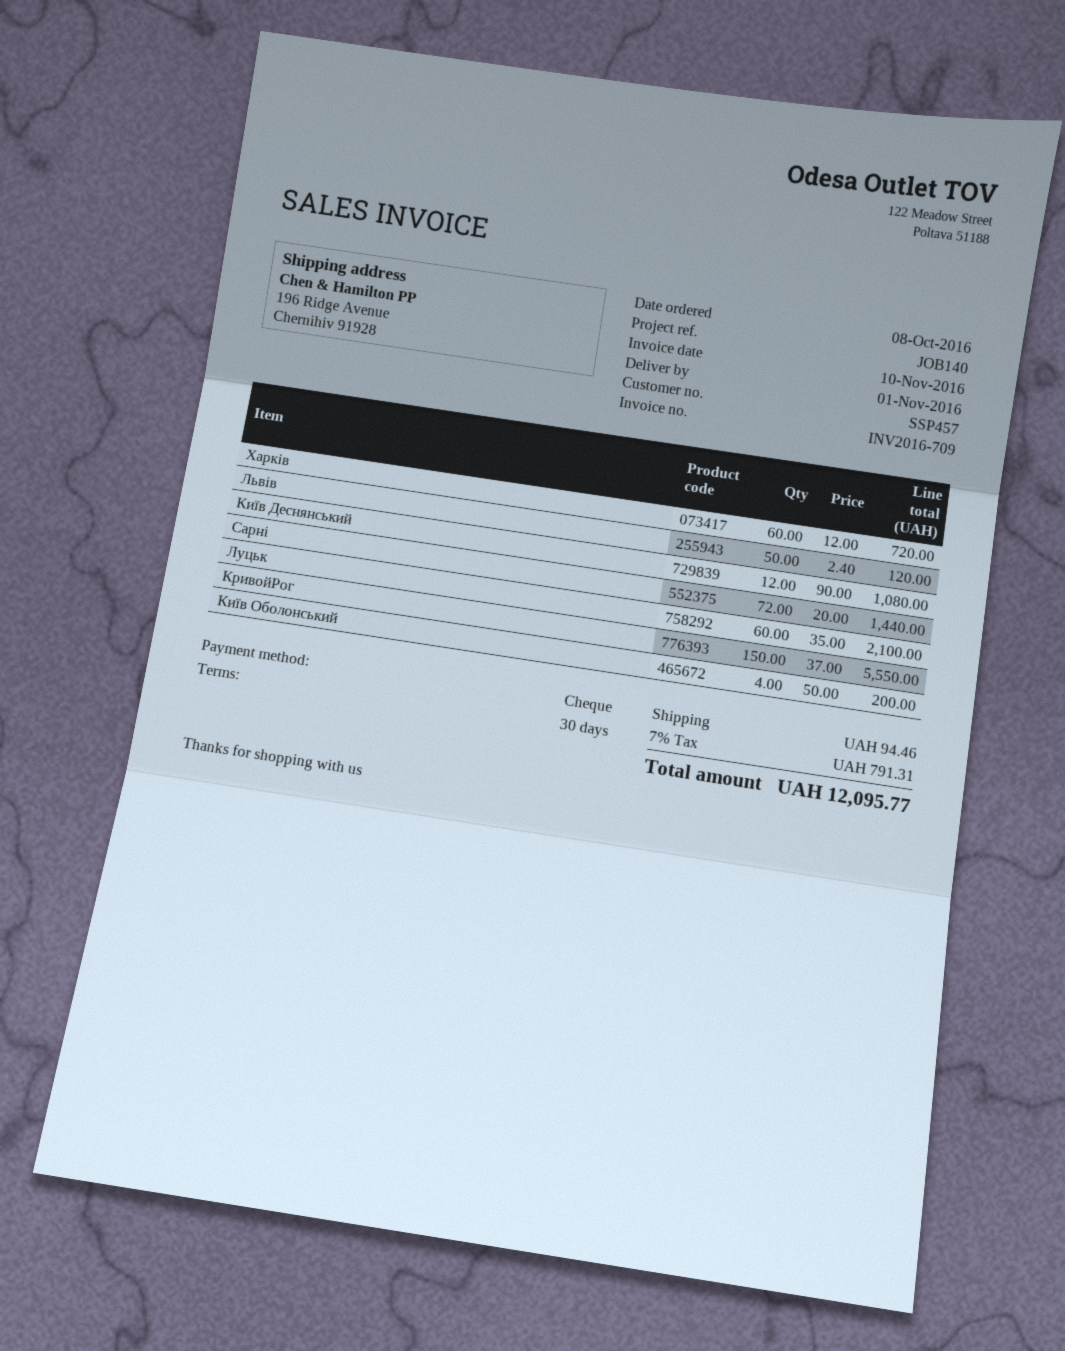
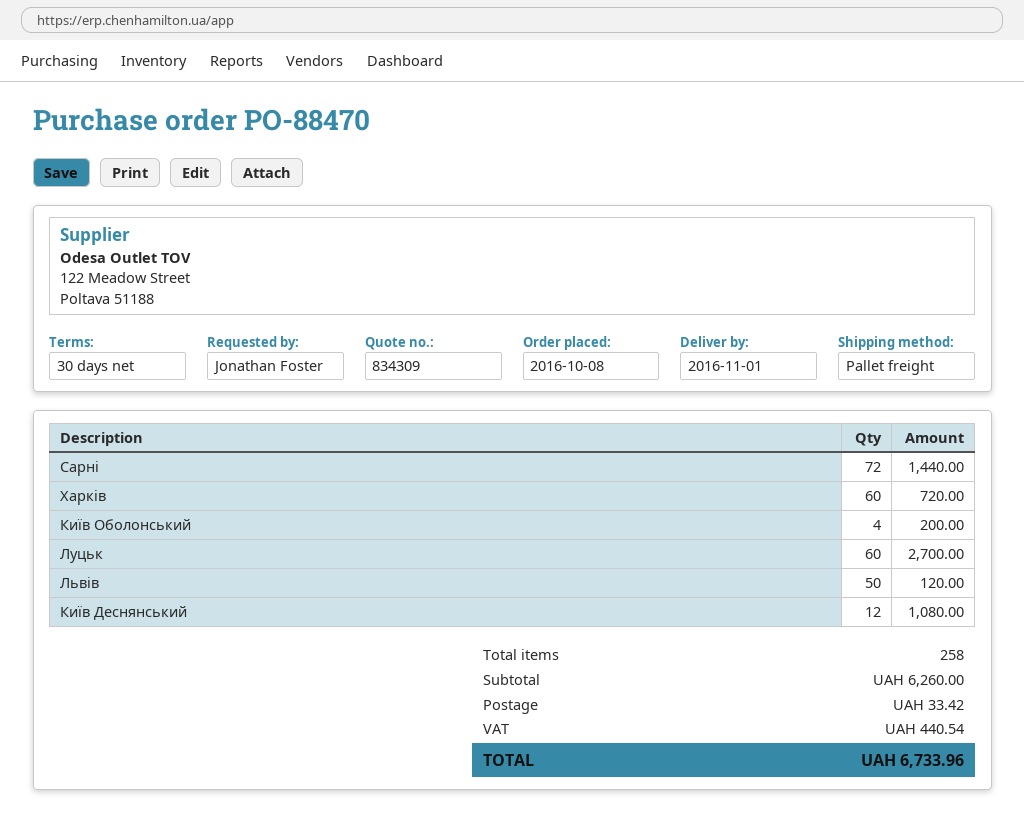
Луцьк: 60 for 2100.00 -> 60 for 2700.00
КривойРог: 150 for 5550.00 -> none
shipping: 94.46 -> 33.42
tax: 791.31 -> 440.54
total: 12095.77 -> 6733.96

